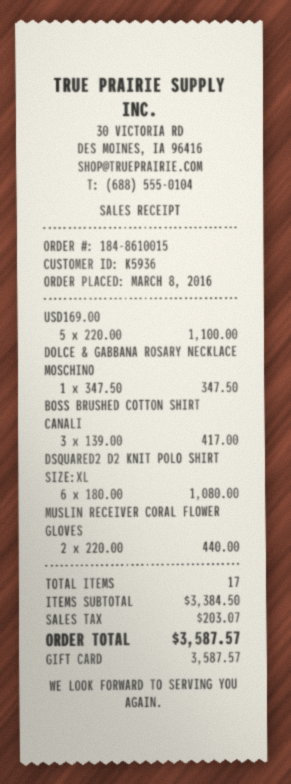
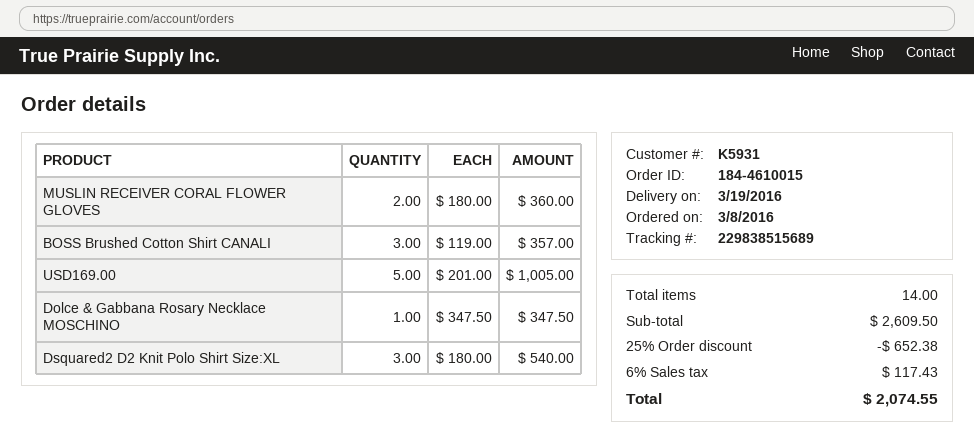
order number: 184-8610015 -> 184-4610015
customer number: K5936 -> K5931
USD169.00: 5 x 220.00 = 1100.00 -> 5 x 201.00 = 1005.00
BOSS BRUSHED COTTON SHIRT CANALI: 3 x 139.00 = 417.00 -> 3 x 119.00 = 357.00
DSQUARED2 D2 KNIT POLO SHIRT SIZE:XL: 6 x 180.00 = 1080.00 -> 3 x 180.00 = 540.00
MUSLIN RECEIVER CORAL FLOWER GLOVES: 2 x 220.00 = 440.00 -> 2 x 180.00 = 360.00
total quantity: 17 -> 14
subtotal: 3384.50 -> 2609.50
discount: none -> 25% = 652.38
tax: 203.07 -> 117.43
total: 3587.57 -> 2074.55

